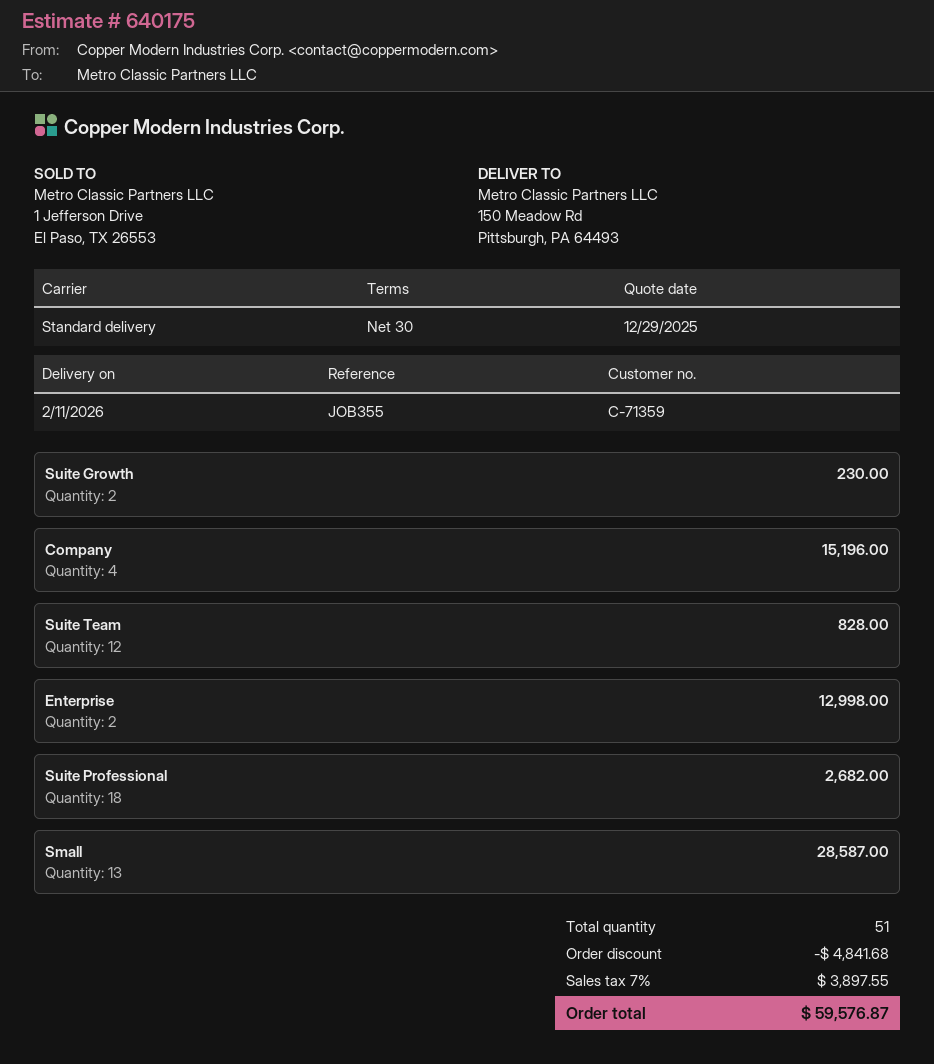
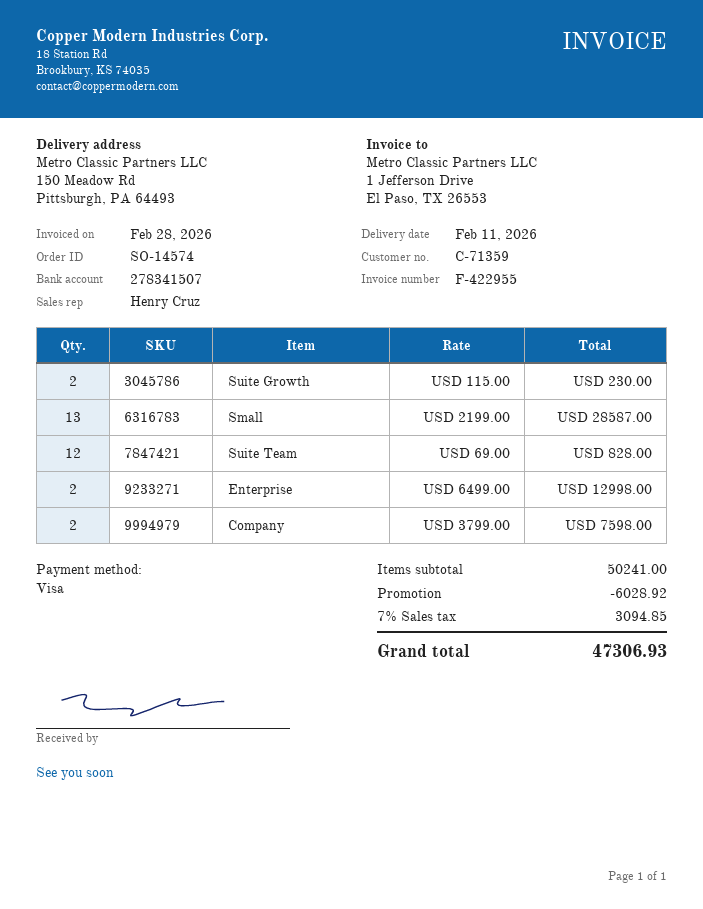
Company: 4 for 15196.00 -> 2 for 7598.00
Suite Professional: 18 for 2682.00 -> none
discount: 4841.68 -> 6028.92
tax: 7% = 3897.55 -> 7% = 3094.85
total: 59576.87 -> 47306.93

